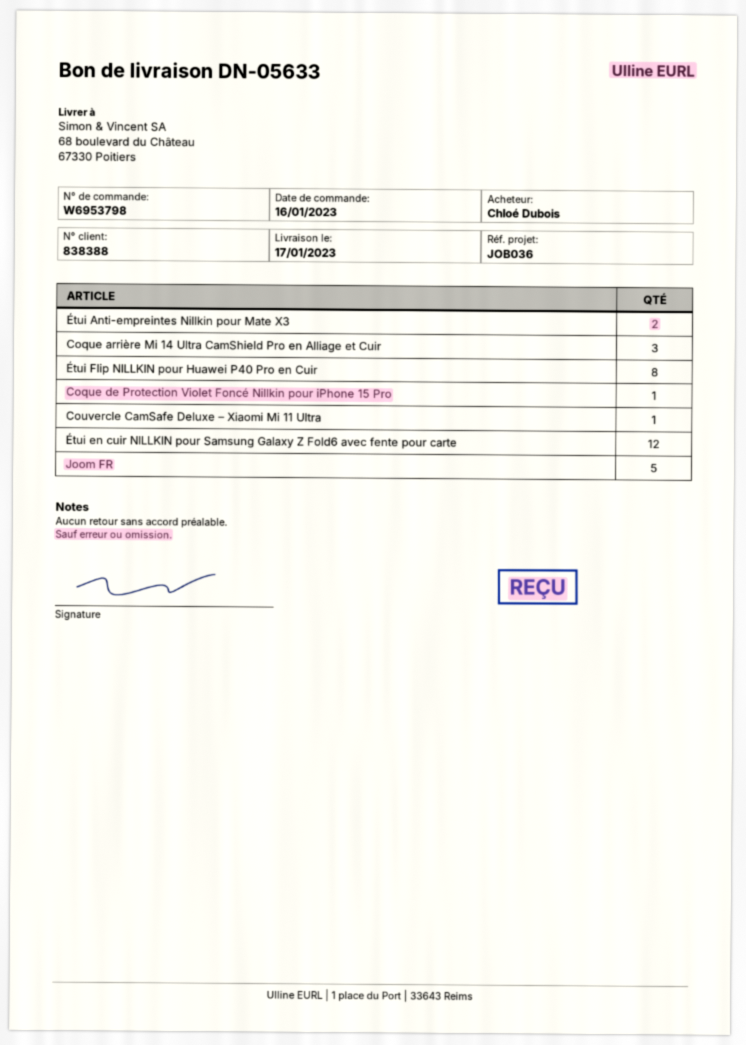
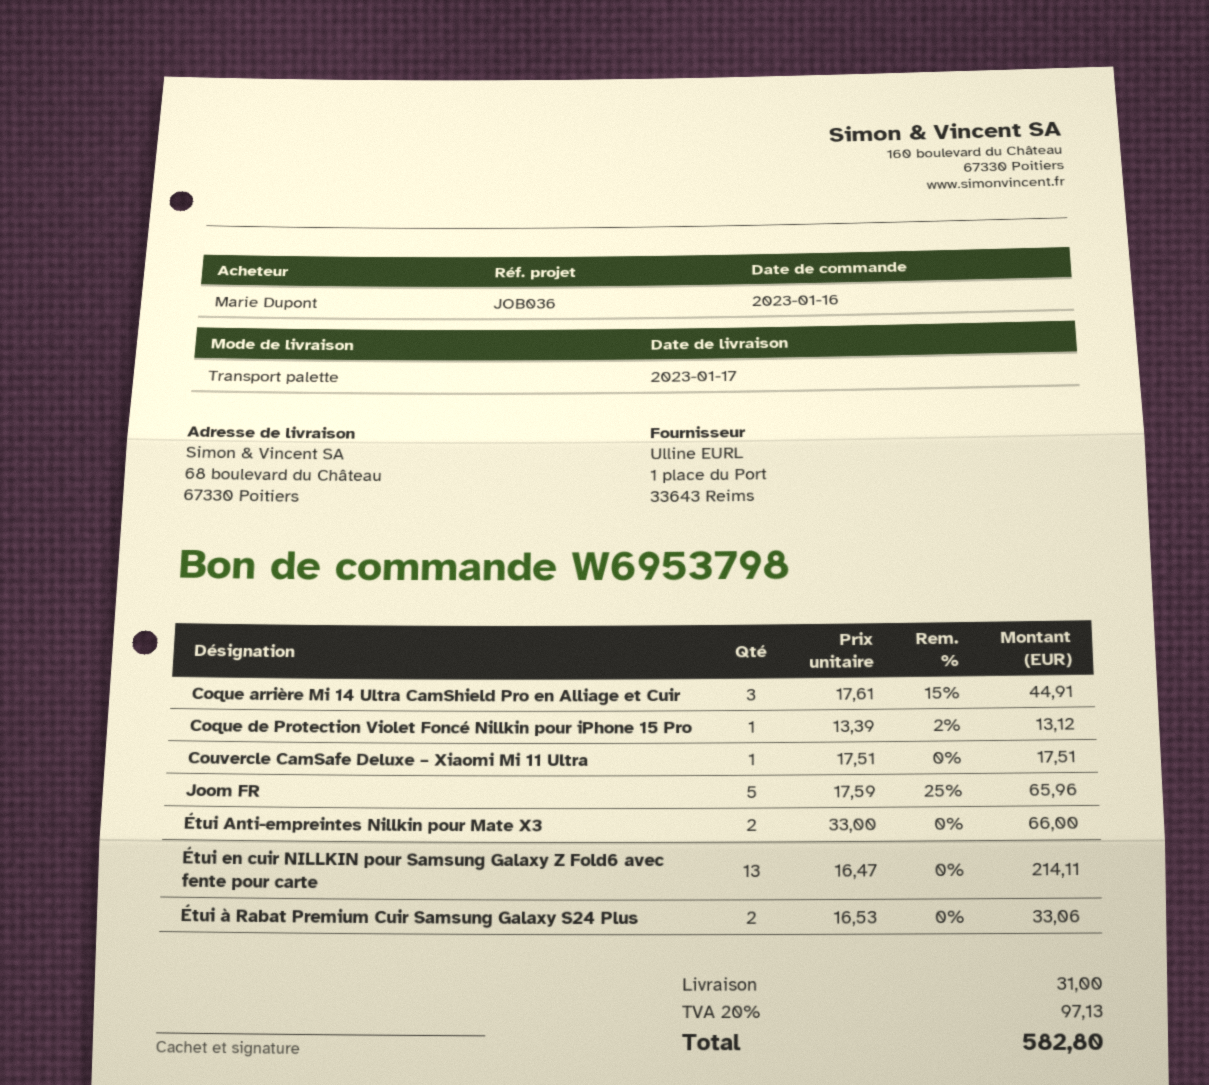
ordered by: Chloé Dubois -> Marie Dupont
Étui Flip NILLKIN pour Huawei P40 Pro en Cuir: 8 -> none
Étui en cuir NILLKIN pour Samsung Galaxy Z Fold6 avec fente pour carte: 12 -> 13
Étui à Rabat Premium Cuir Samsung Galaxy S24 Plus: none -> 2

